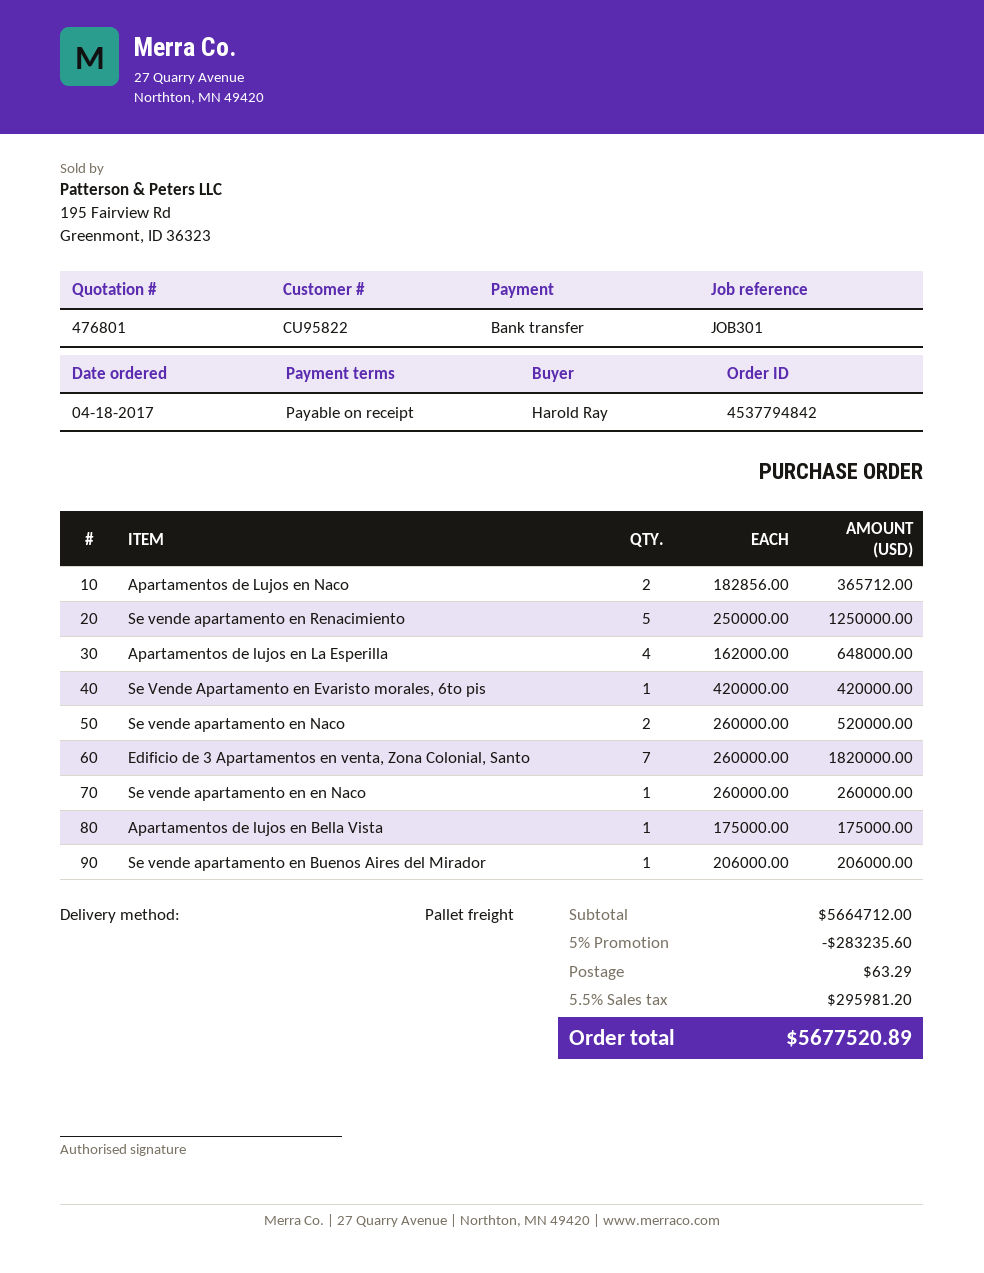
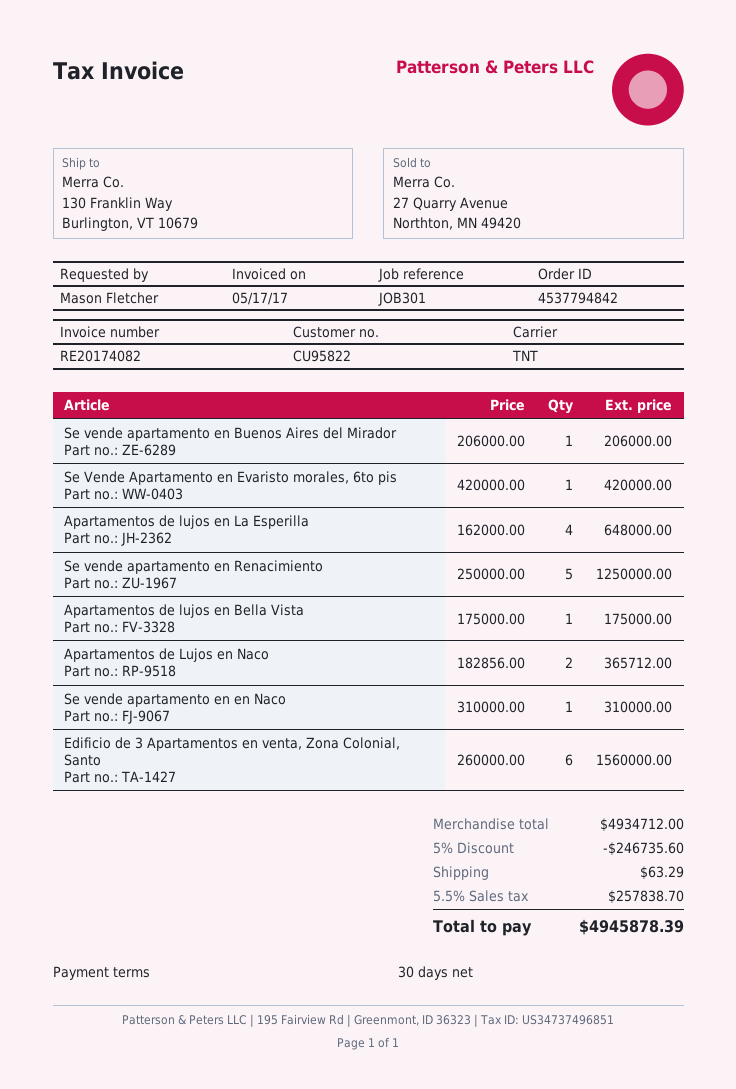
payment terms: on receipt -> 30 days
ordered by: Harold Ray -> Mason Fletcher
shipping method: pallet freight -> TNT
Se vende apartamento en Naco: 2 x 260000.00 = 520000.00 -> none
Edificio de 3 Apartamentos en venta, Zona Colonial, Santo: 7 x 260000.00 = 1820000.00 -> 6 x 260000.00 = 1560000.00
Se vende apartamento en en Naco: 1 x 260000.00 = 260000.00 -> 1 x 310000.00 = 310000.00
subtotal: 5664712.00 -> 4934712.00
discount: 5% = 283235.60 -> 5% = 246735.60
tax: 5.5% = 295981.20 -> 5.5% = 257838.70
total: 5677520.89 -> 4945878.39

